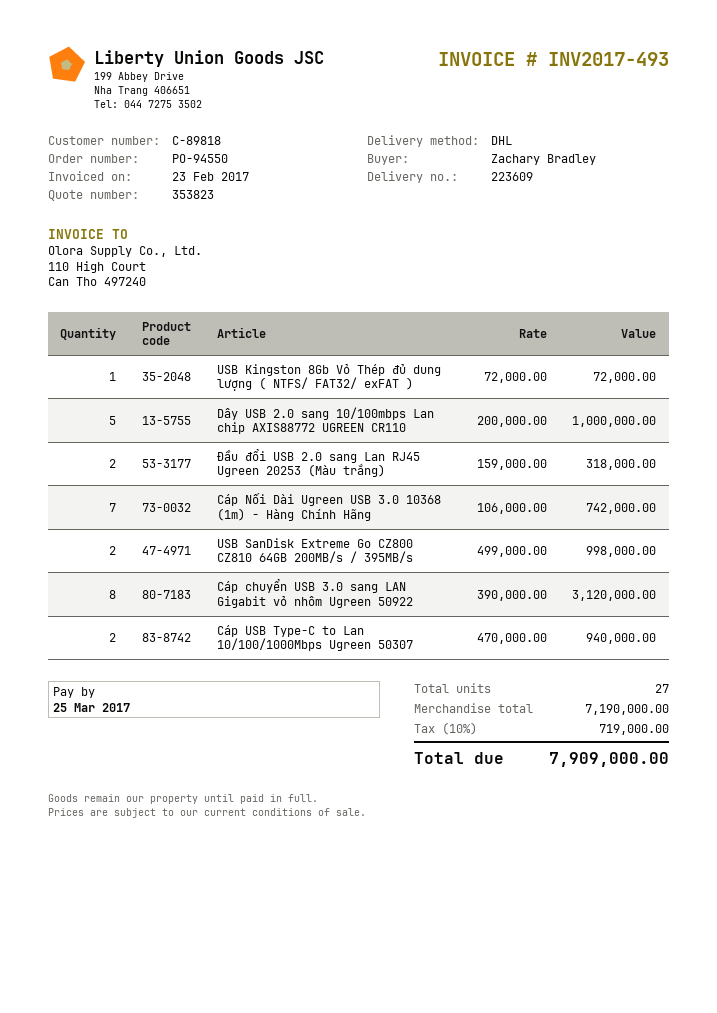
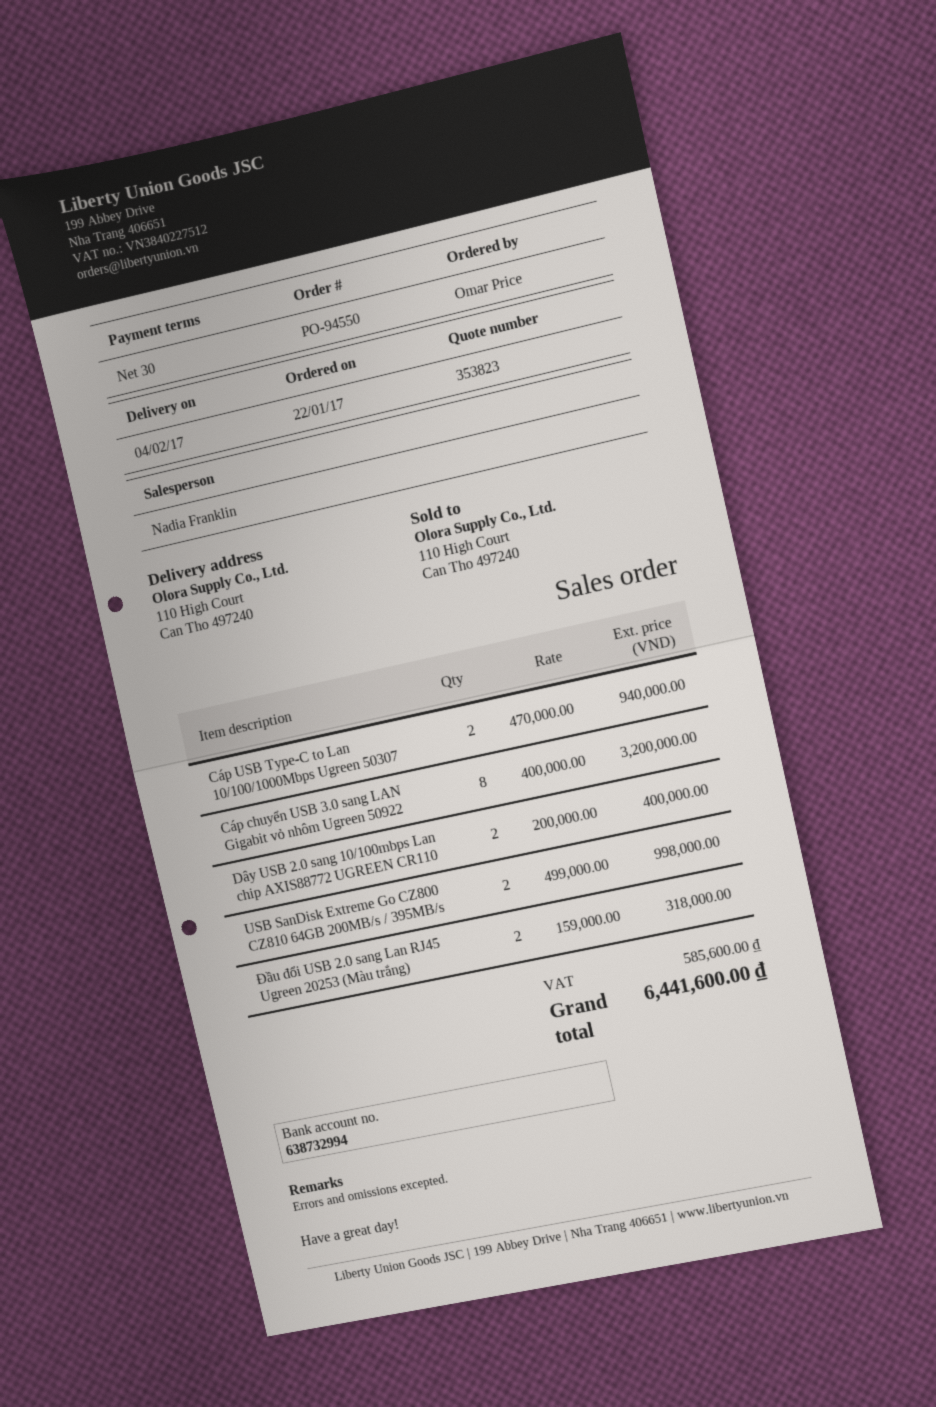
ordered by: Zachary Bradley -> Omar Price
USB Kingston 8Gb Vỏ Thép đủ dung lượng ( NTFS/ FAT32/ exFAT ): 1 x 72000.00 = 72000.00 -> none
Dây USB 2.0 sang 10/100mbps Lan chip AXIS88772 UGREEN CR110: 5 x 200000.00 = 1000000.00 -> 2 x 200000.00 = 400000.00
Cáp Nối Dài Ugreen USB 3.0 10368 (1m) - Hàng Chính Hãng: 7 x 106000.00 = 742000.00 -> none
Cáp chuyển USB 3.0 sang LAN Gigabit vỏ nhôm Ugreen 50922: 8 x 390000.00 = 3120000.00 -> 8 x 400000.00 = 3200000.00
tax: 719000.00 -> 585600.00
total: 7909000.00 -> 6441600.00

